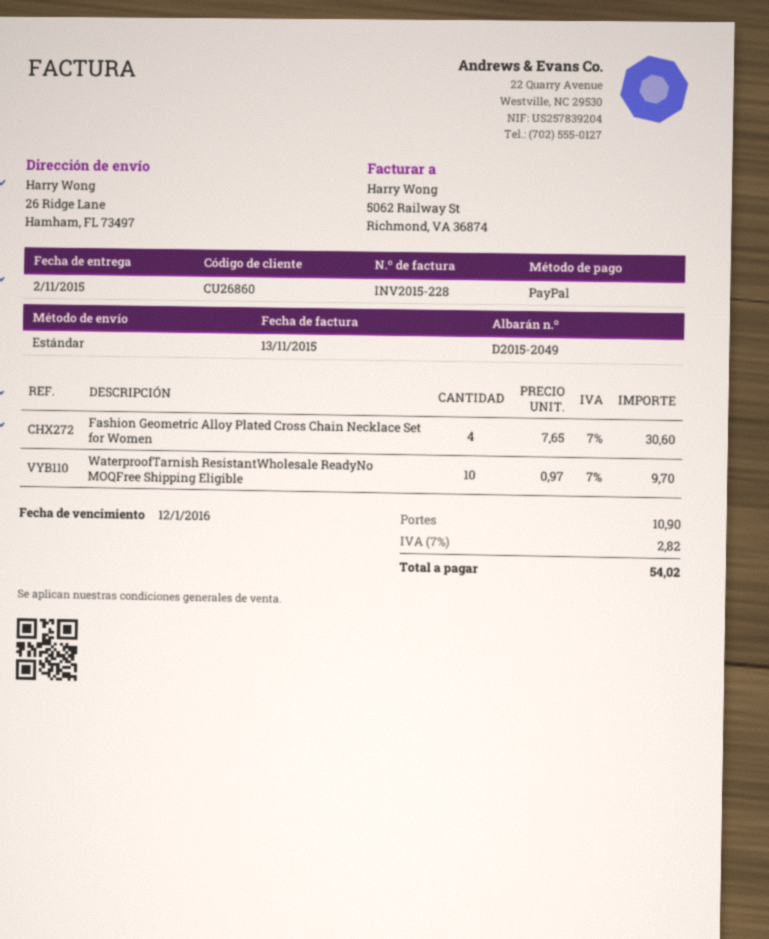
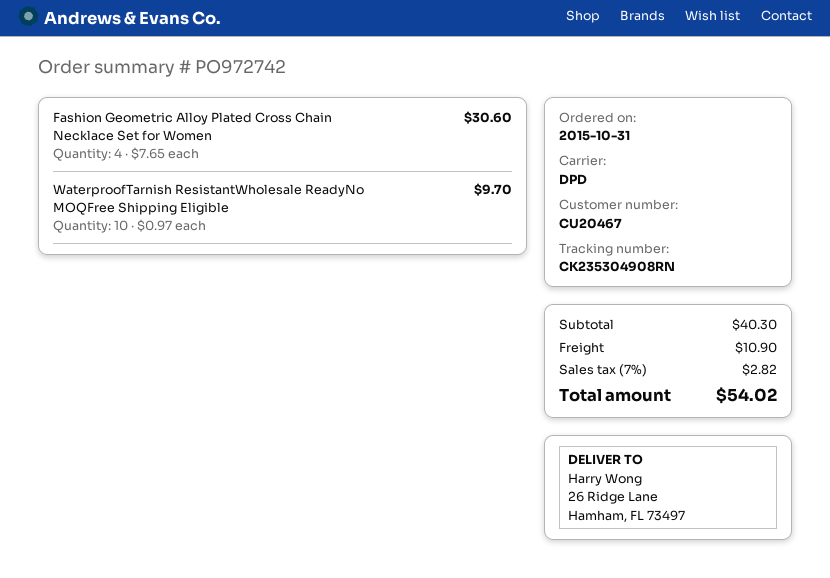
customer number: CU26860 -> CU20467
shipping method: standard -> DPD

